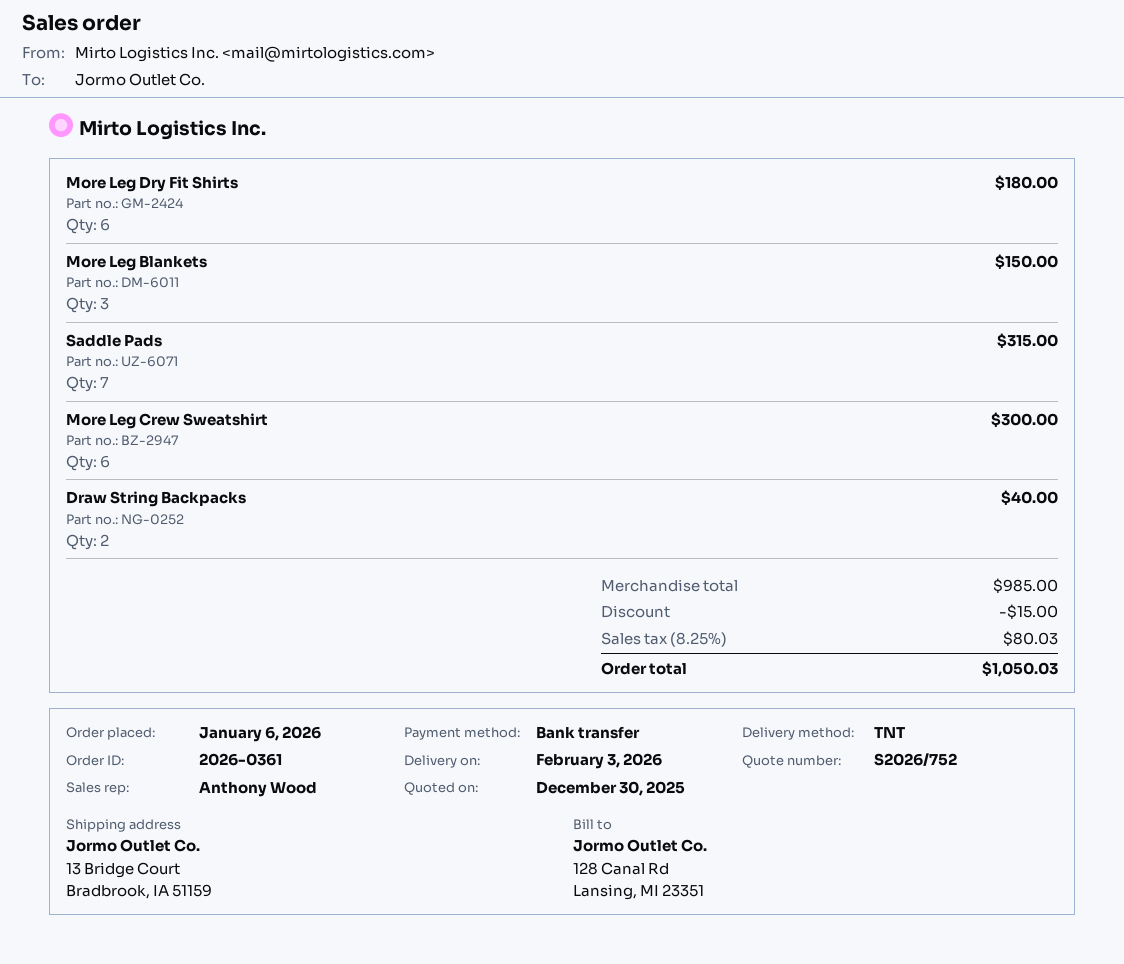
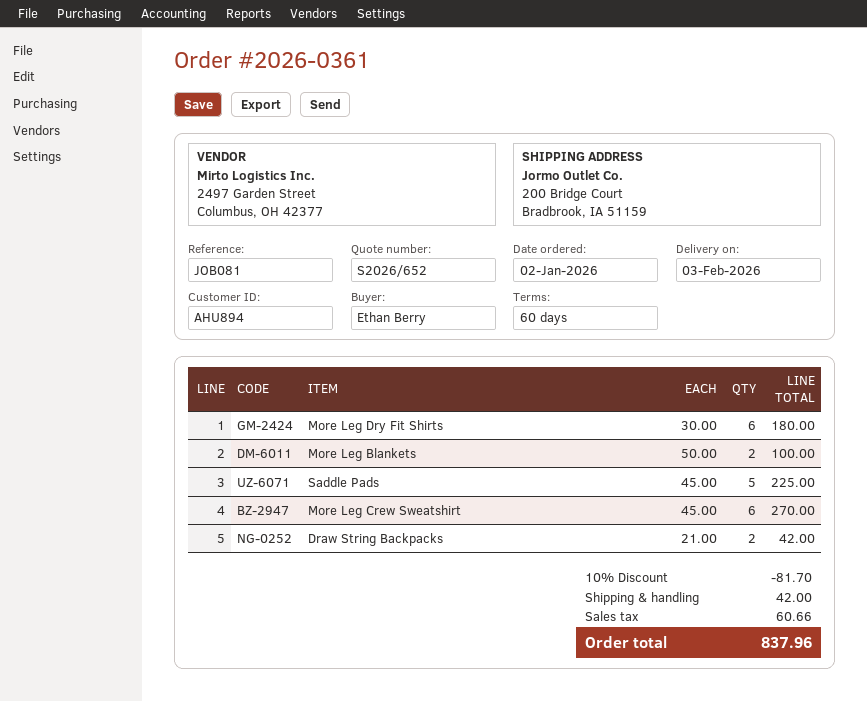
quote number: S2026/752 -> S2026/652
order date: 2026-01-06 -> 2026-01-02
ship to: 13 Bridge Court, Bradbrook, IA 51159 -> 200 Bridge Court, Bradbrook, IA 51159
More Leg Blankets: 3 for 150.00 -> 2 for 100.00
Saddle Pads: 7 for 315.00 -> 5 for 225.00
More Leg Crew Sweatshirt: 6 for 300.00 -> 6 for 270.00
Draw String Backpacks: 2 for 40.00 -> 2 for 42.00
discount: 15.00 -> 81.70
shipping: none -> 42.00
tax: 80.03 -> 60.66
total: 1050.03 -> 837.96

